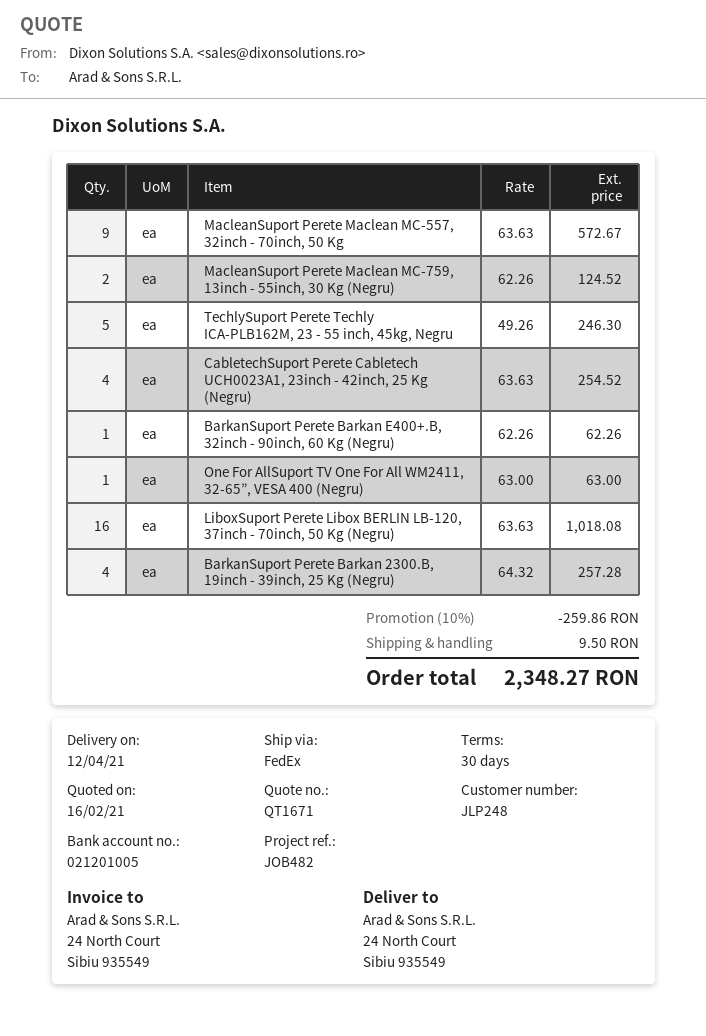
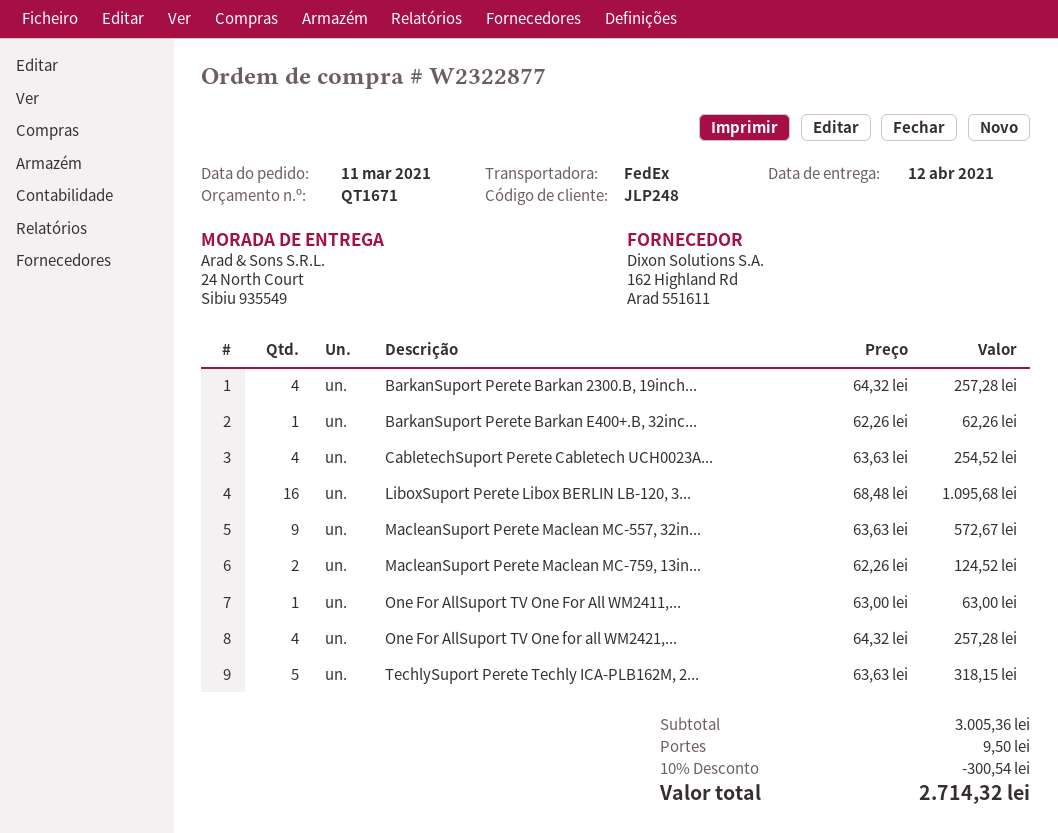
TechlySuport Perete Techly ICA-PLB162M, 23 - 55 inch, 45kg, Negru: 5 x 49.26 = 246.30 -> 5 x 63.63 = 318.15
LiboxSuport Perete Libox BERLIN LB-120, 37inch - 70inch, 50 Kg (Negru): 16 x 63.63 = 1018.08 -> 16 x 68.48 = 1095.68
One For AllSuport TV One for all WM2421,...: none -> 4 x 64.32 = 257.28
discount: 10% = 259.86 -> 10% = 300.54
total: 2348.27 -> 2714.32

